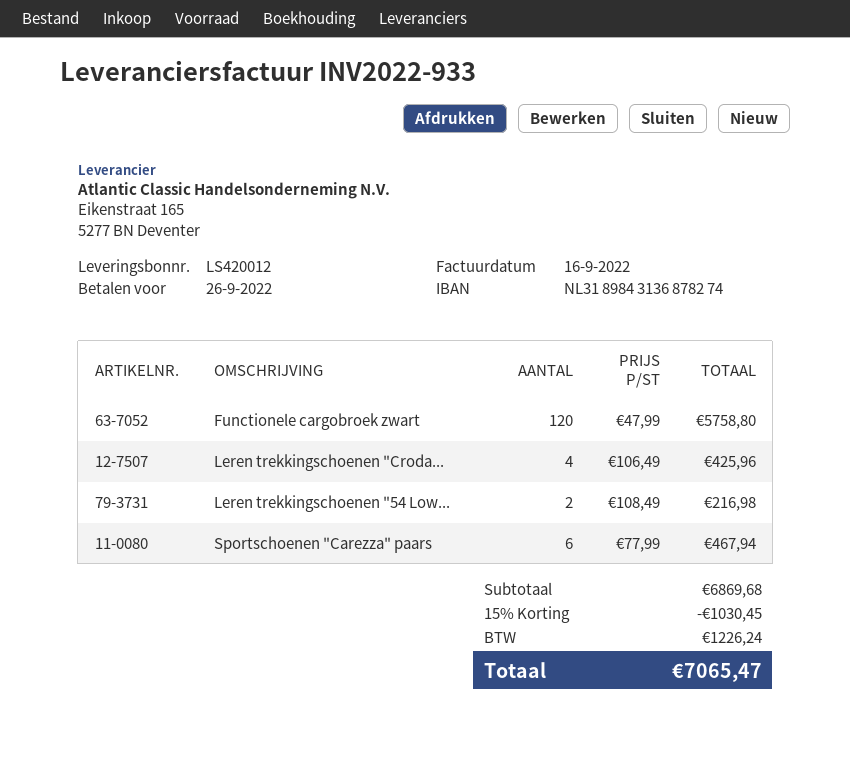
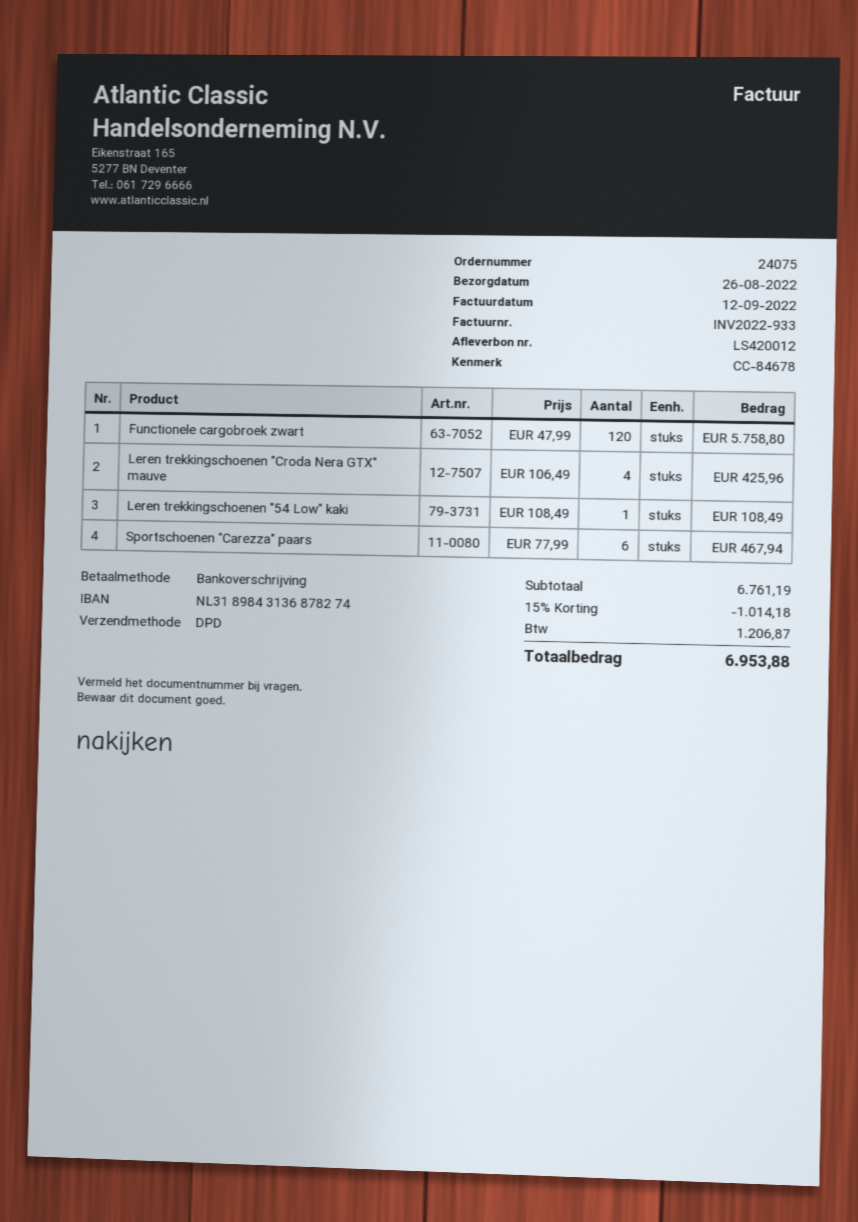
invoice date: 2022-09-16 -> 2022-09-12
Leren trekkingschoenen "54 Low...: 2 x 108.49 = 216.98 -> 1 x 108.49 = 108.49
subtotal: 6869.68 -> 6761.19
discount: 15% = 1030.45 -> 15% = 1014.18
tax: 1226.24 -> 1206.87
total: 7065.47 -> 6953.88

